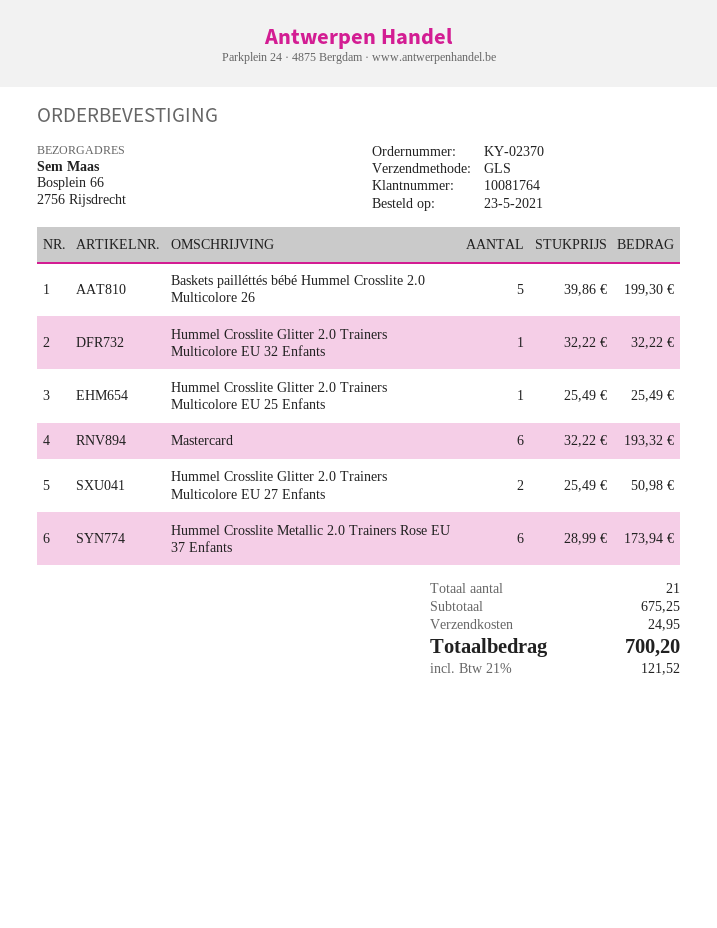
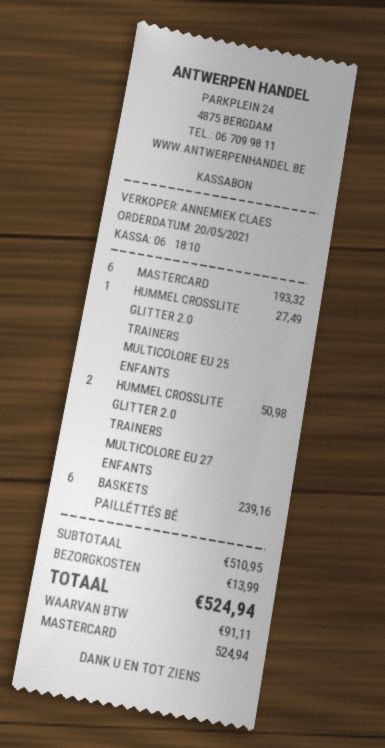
order date: 2021-05-23 -> 2021-05-20
Baskets pailléttés bébé Hummel Crosslite 2.0 Multicolore 26: 5 for 199.30 -> 6 for 239.16
Hummel Crosslite Glitter 2.0 Trainers Multicolore EU 32 Enfants: 1 for 32.22 -> none
Hummel Crosslite Glitter 2.0 Trainers Multicolore EU 25 Enfants: 1 for 25.49 -> 1 for 27.49
Hummel Crosslite Metallic 2.0 Trainers Rose EU 37 Enfants: 6 for 173.94 -> none
subtotal: 675.25 -> 510.95
shipping: 24.95 -> 13.99
tax: 121.52 -> 91.11
total: 700.20 -> 524.94

